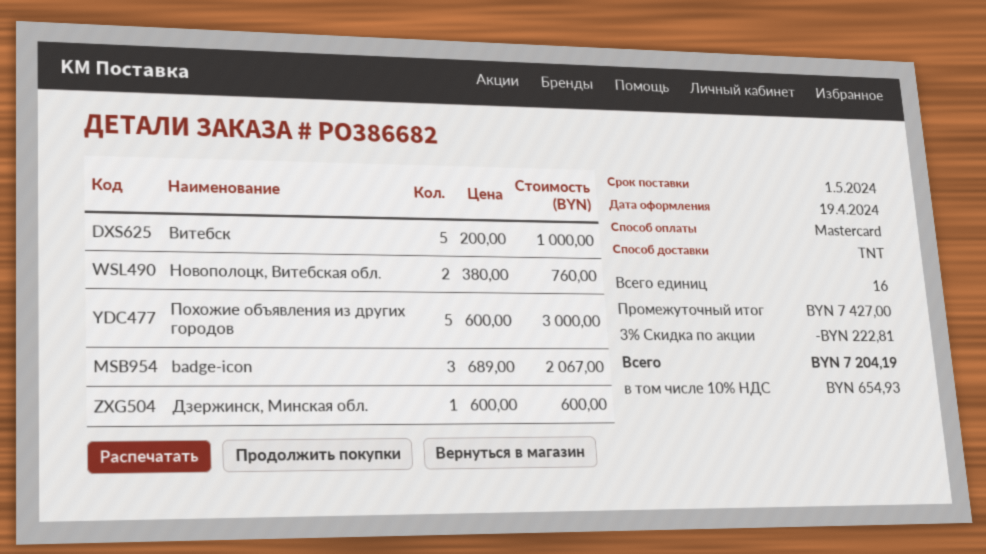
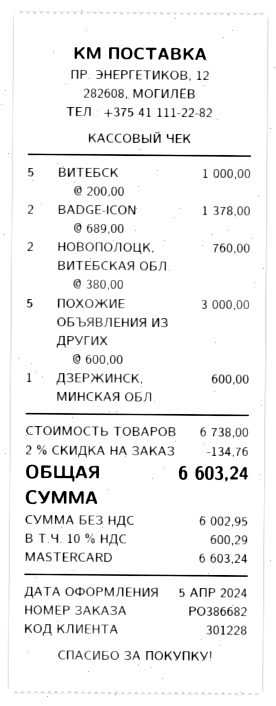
order date: 2024-04-19 -> 2024-04-05
badge-icon: 3 x 689.00 = 2067.00 -> 2 x 689.00 = 1378.00
subtotal: 7427.00 -> 6738.00
discount: 3% = 222.81 -> 2% = 134.76
tax: 10% = 654.93 -> 10% = 600.29
total: 7204.19 -> 6603.24

